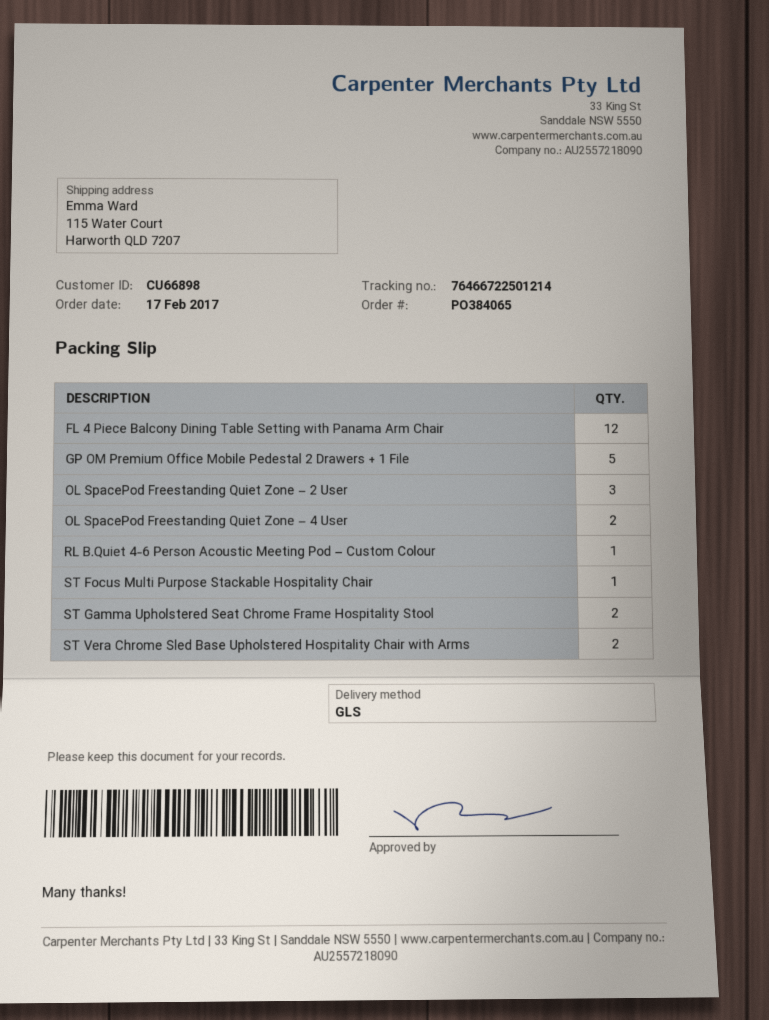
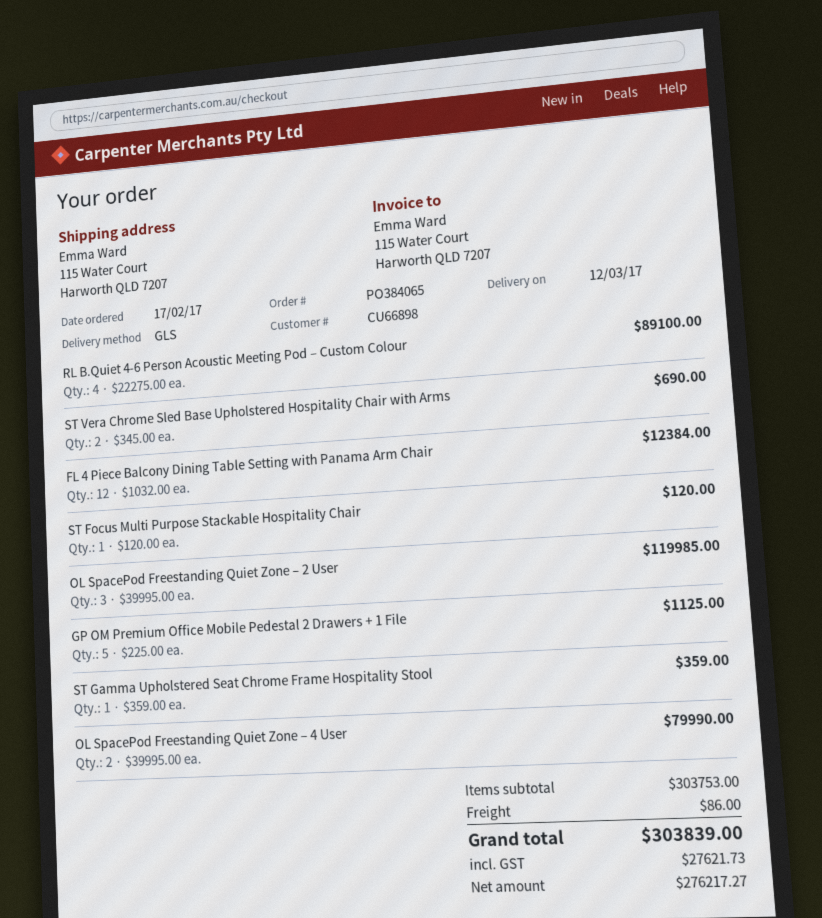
RL B.Quiet 4-6 Person Acoustic Meeting Pod – Custom Colour: 1 -> 4
ST Gamma Upholstered Seat Chrome Frame Hospitality Stool: 2 -> 1

